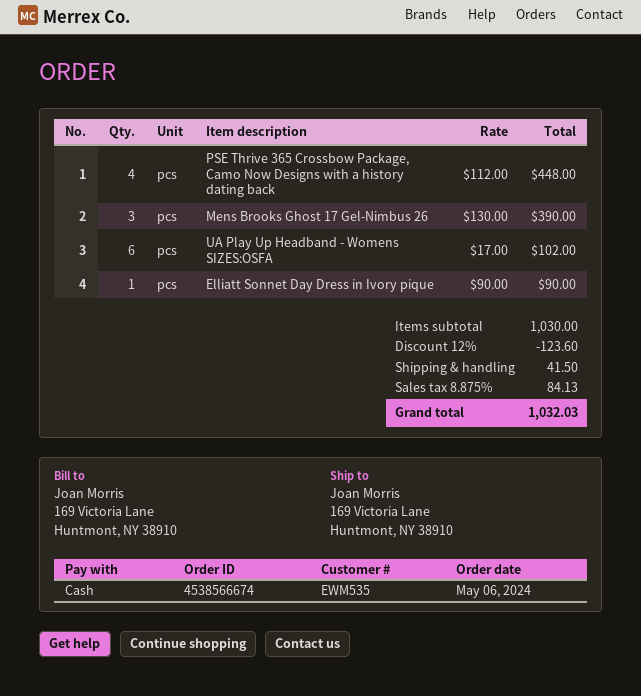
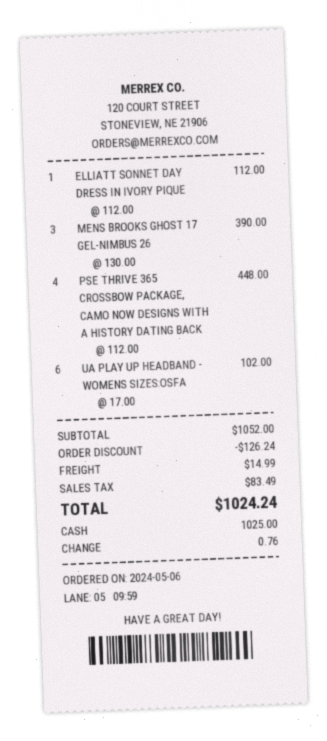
Elliatt Sonnet Day Dress in Ivory pique: 1 x 90.00 = 90.00 -> 1 x 112.00 = 112.00
subtotal: 1030.00 -> 1052.00
discount: 123.60 -> 126.24
shipping: 41.50 -> 14.99
tax: 84.13 -> 83.49
total: 1032.03 -> 1024.24

